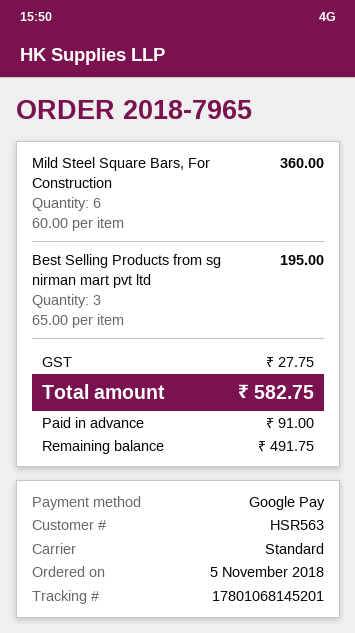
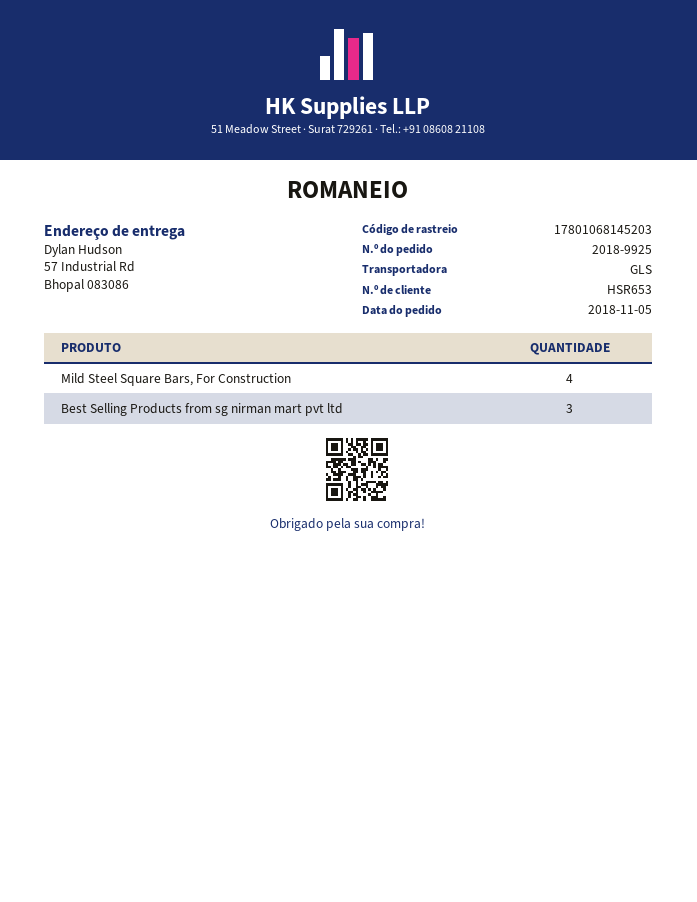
order number: 2018-7965 -> 2018-9925
customer number: HSR563 -> HSR653
shipping method: standard -> GLS
tracking number: 17801068145201 -> 17801068145203
Mild Steel Square Bars, For Construction: 6 -> 4

